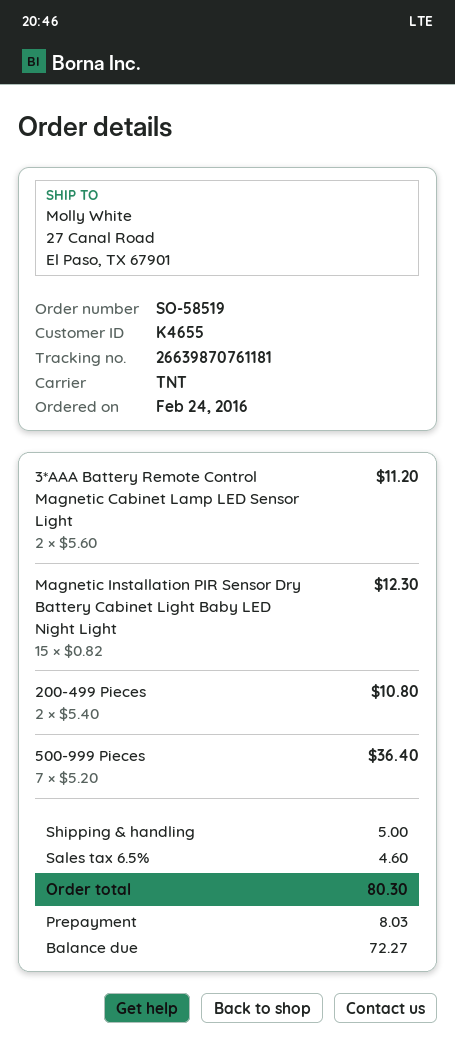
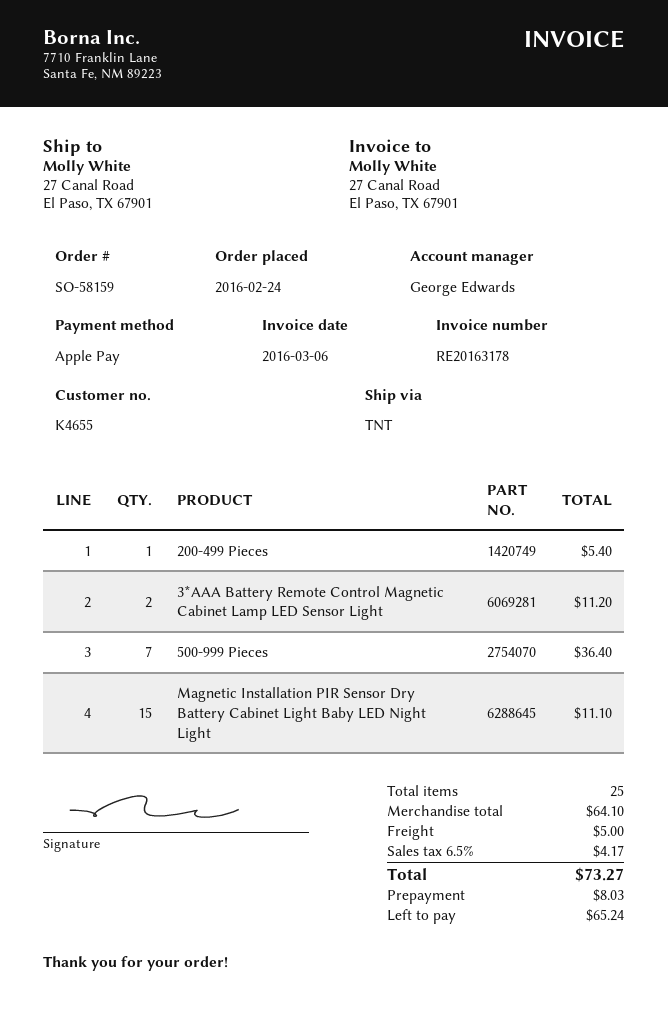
order number: SO-58519 -> SO-58159
Magnetic Installation PIR Sensor Dry Battery Cabinet Light Baby LED Night Light: 15 for 12.30 -> 15 for 11.10
200-499 Pieces: 2 for 10.80 -> 1 for 5.40
tax: 6.5% = 4.60 -> 6.5% = 4.17
total: 80.30 -> 73.27
balance: 72.27 -> 65.24

